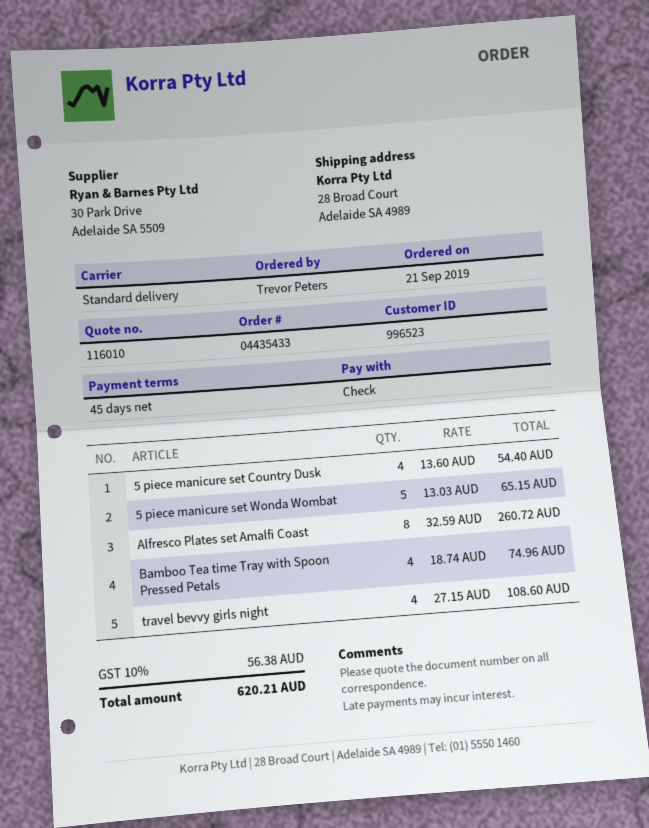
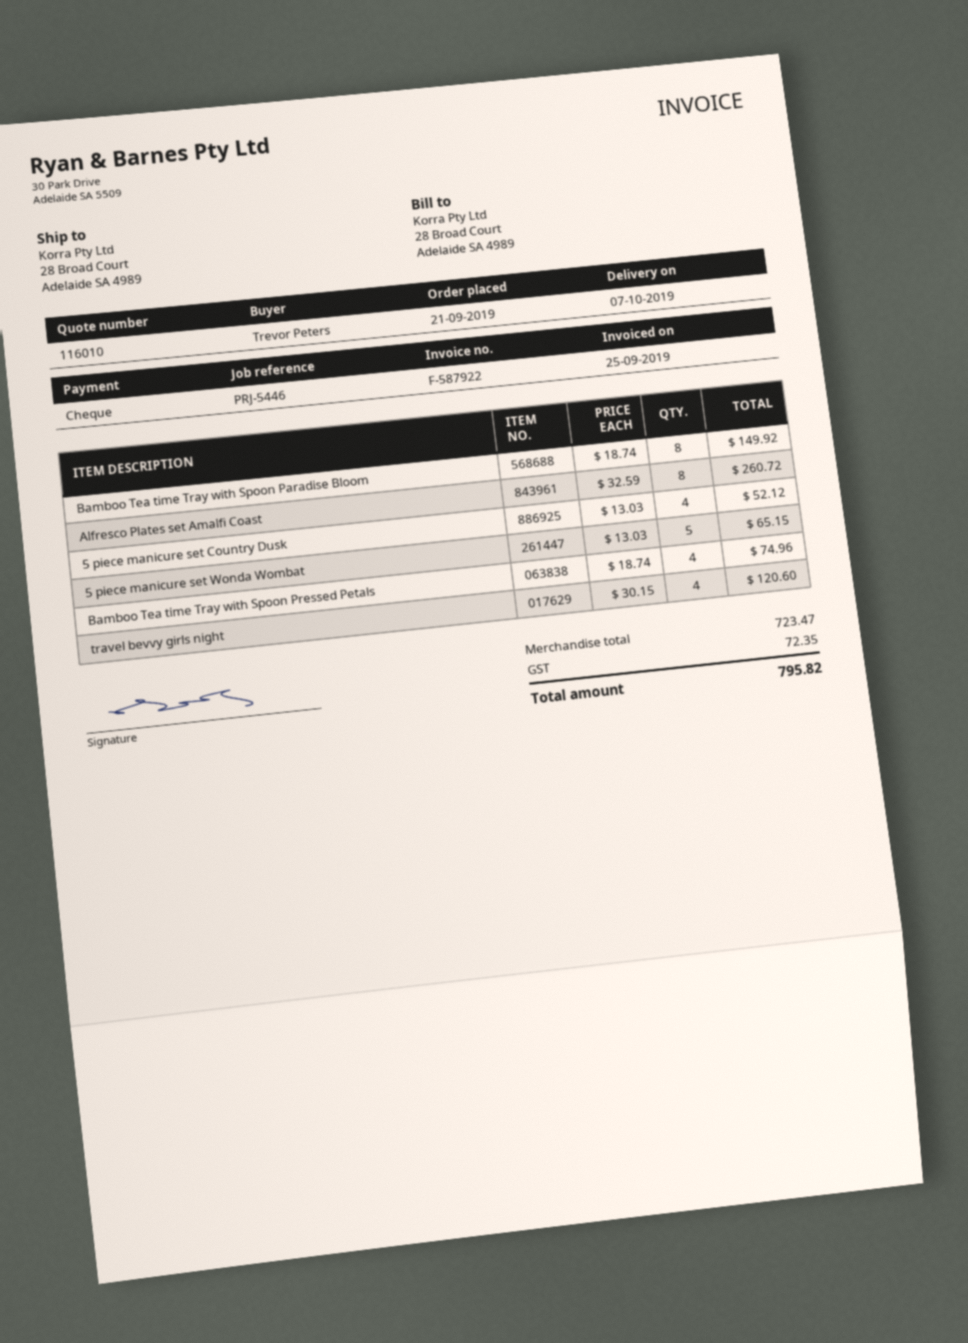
5 piece manicure set Country Dusk: 4 x 13.60 = 54.40 -> 4 x 13.03 = 52.12
travel bevvy girls night: 4 x 27.15 = 108.60 -> 4 x 30.15 = 120.60
Bamboo Tea time Tray with Spoon Paradise Bloom: none -> 8 x 18.74 = 149.92
tax: 56.38 -> 72.35
total: 620.21 -> 795.82

